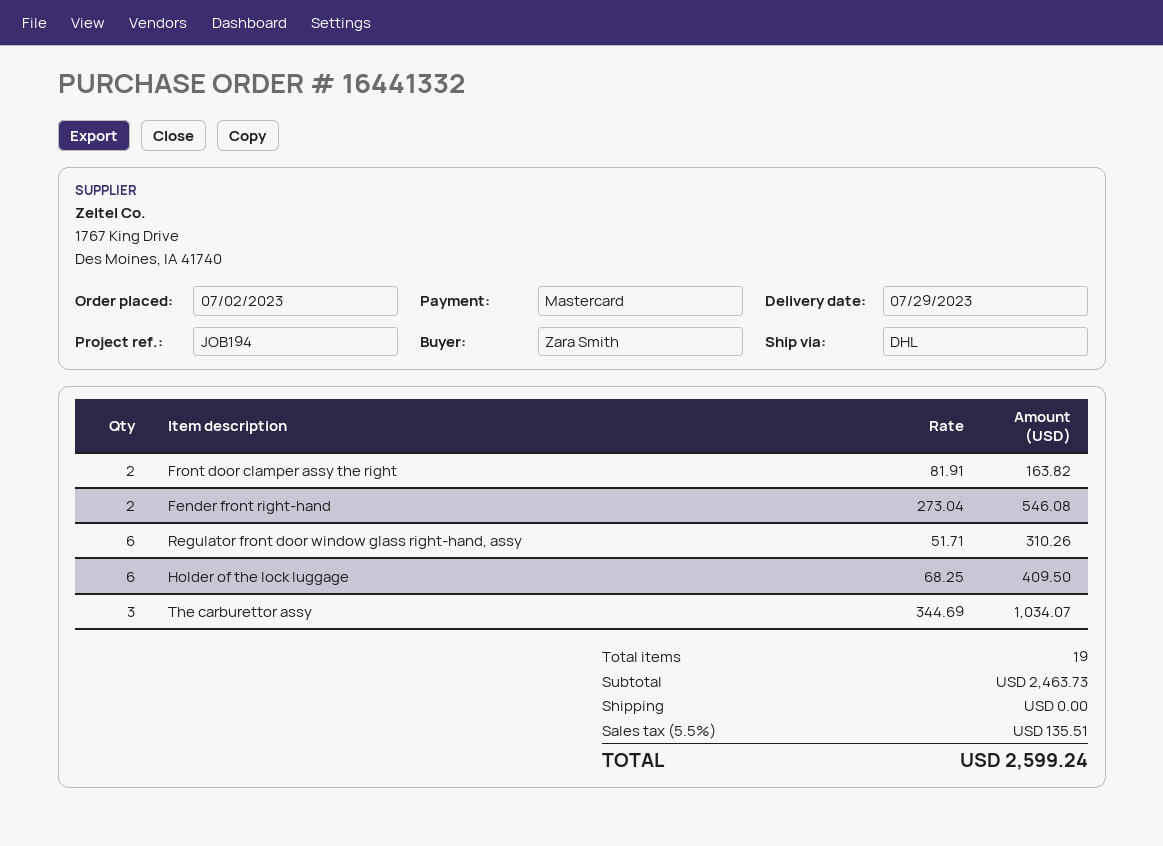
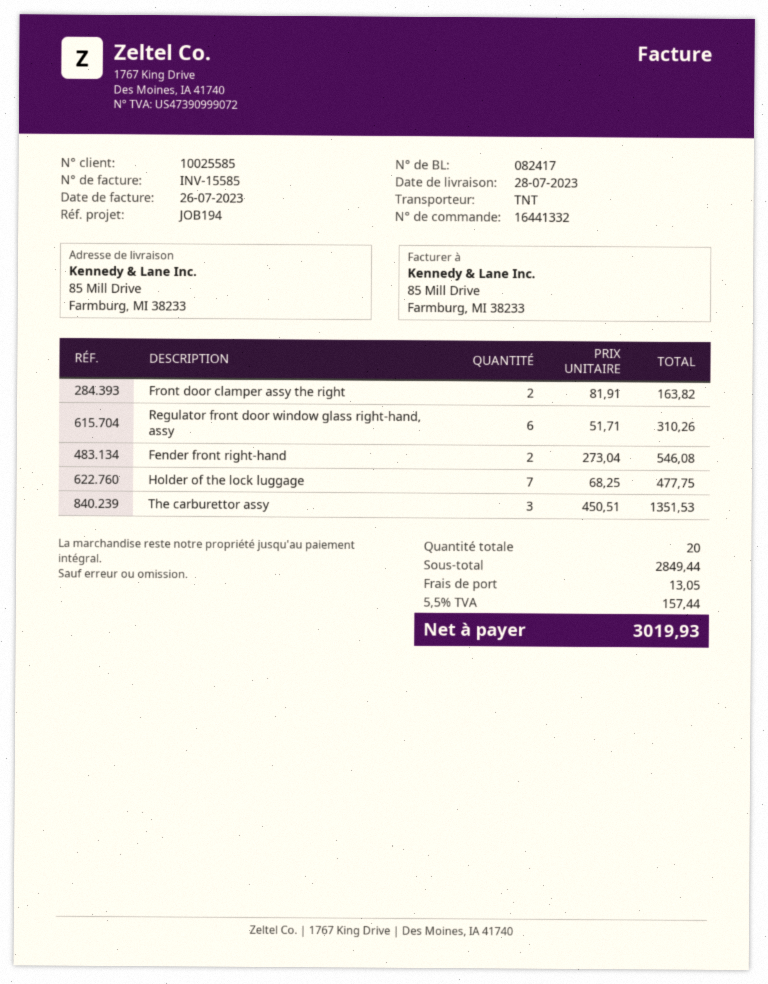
delivery date: 2023-07-29 -> 2023-07-28
shipping method: DHL -> TNT
Holder of the lock luggage: 6 x 68.25 = 409.50 -> 7 x 68.25 = 477.75
The carburettor assy: 3 x 344.69 = 1034.07 -> 3 x 450.51 = 1351.53
total quantity: 19 -> 20
subtotal: 2463.73 -> 2849.44
shipping: 0.00 -> 13.05
tax: 5.5% = 135.51 -> 5.5% = 157.44
total: 2599.24 -> 3019.93

